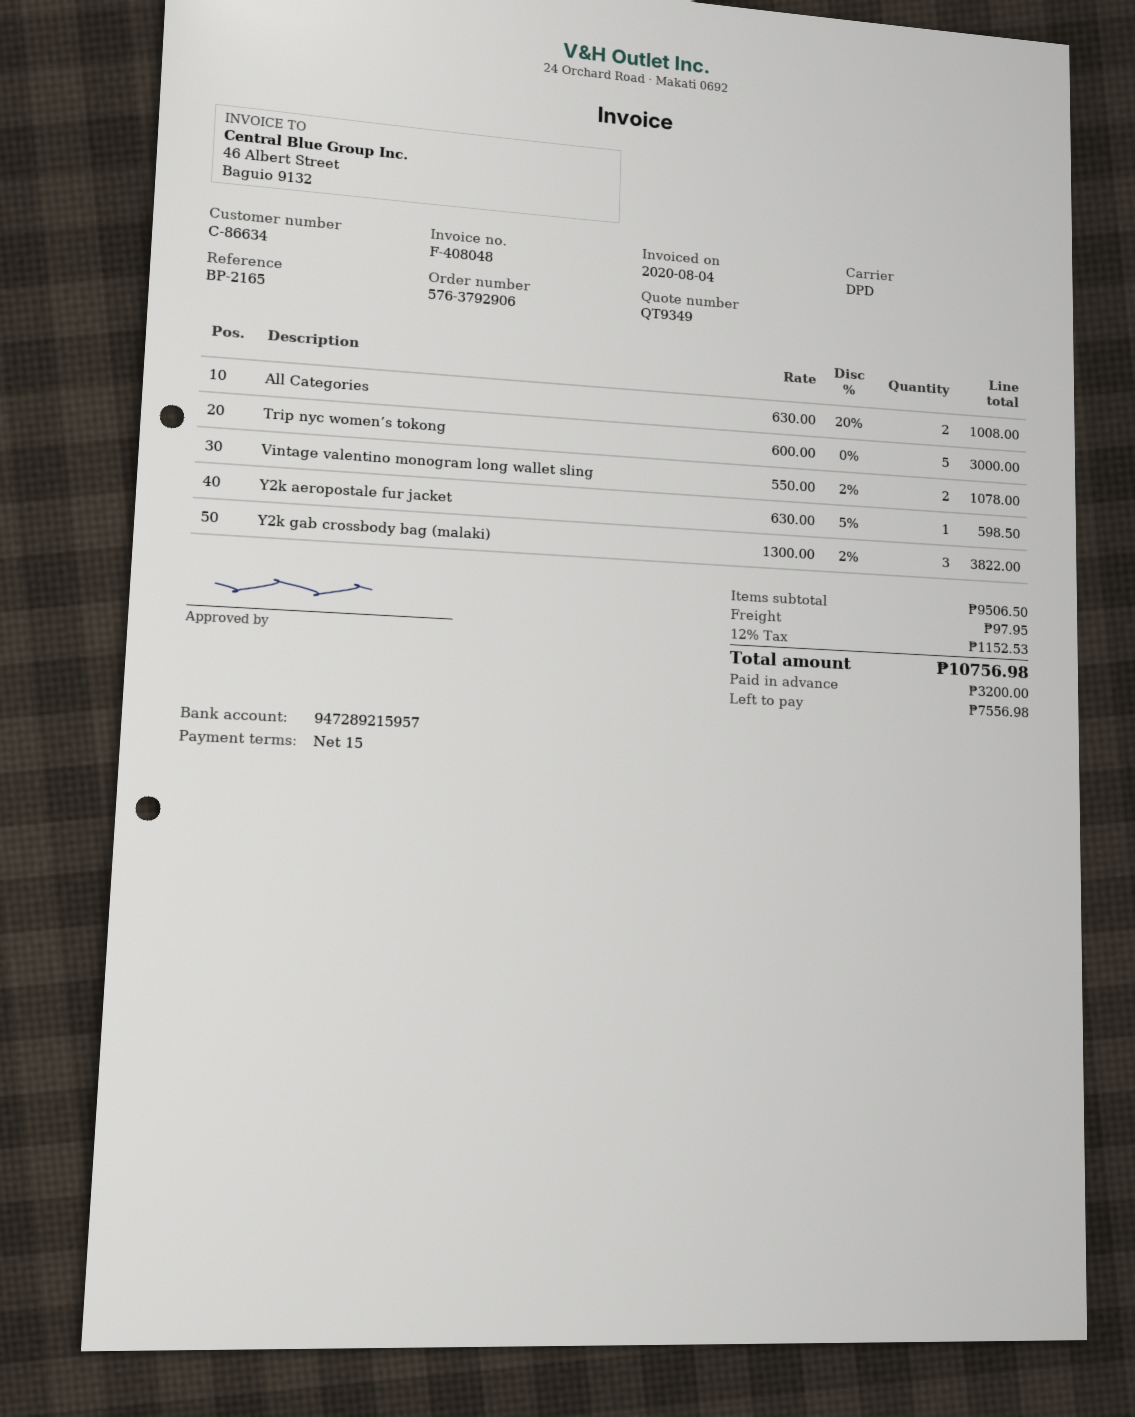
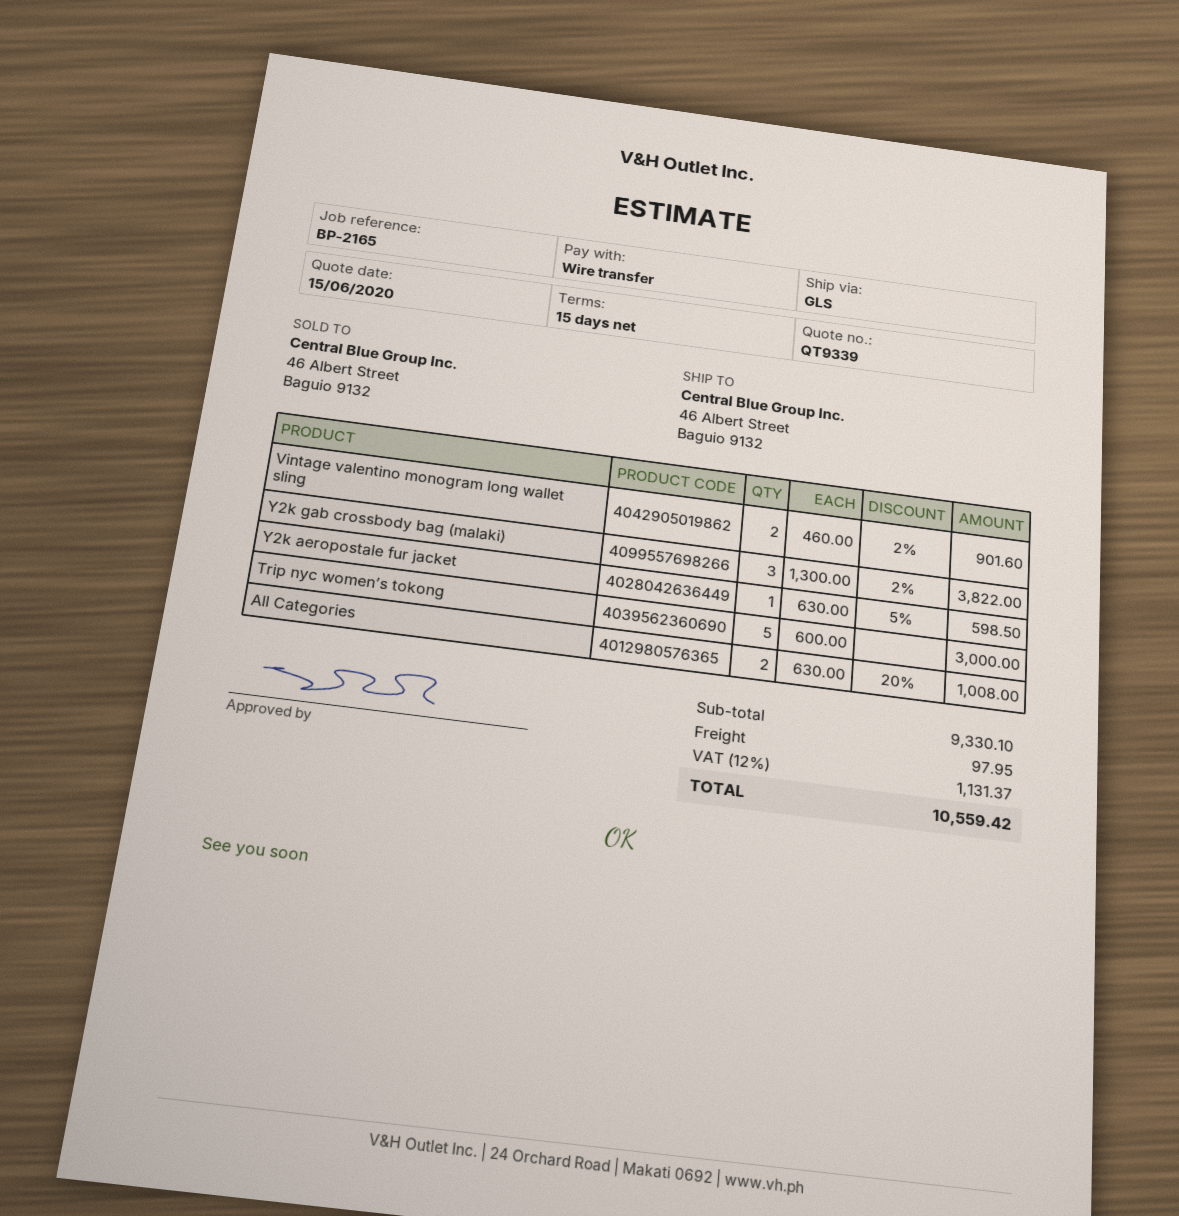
quote number: QT9349 -> QT9339
shipping method: DPD -> GLS
Vintage valentino monogram long wallet sling: 2 x 550.00 - 2% = 1078.00 -> 2 x 460.00 - 2% = 901.60
subtotal: 9506.50 -> 9330.10
tax: 12% = 1152.53 -> 12% = 1131.37
total: 10756.98 -> 10559.42

